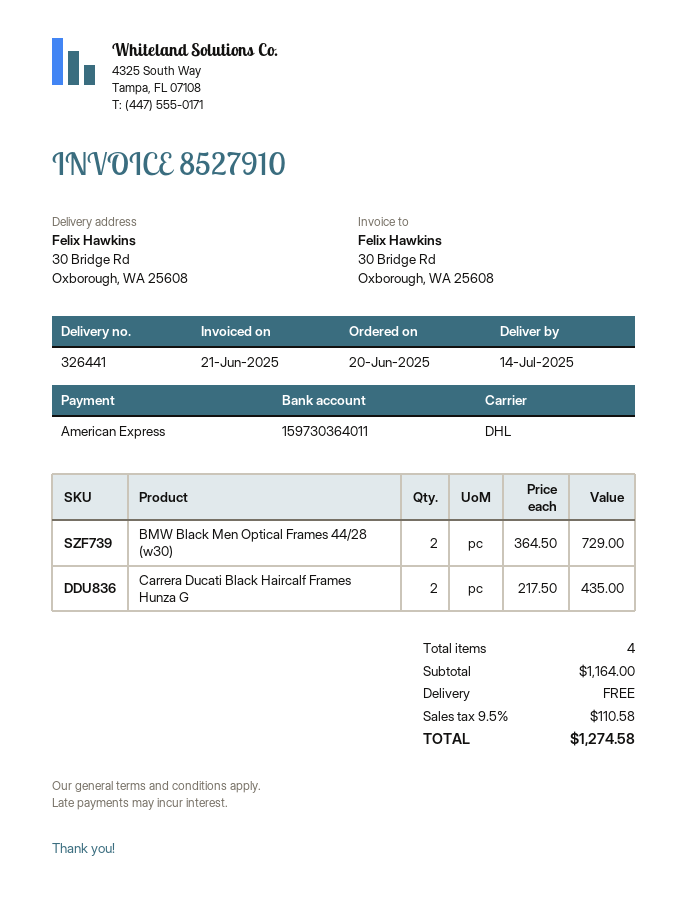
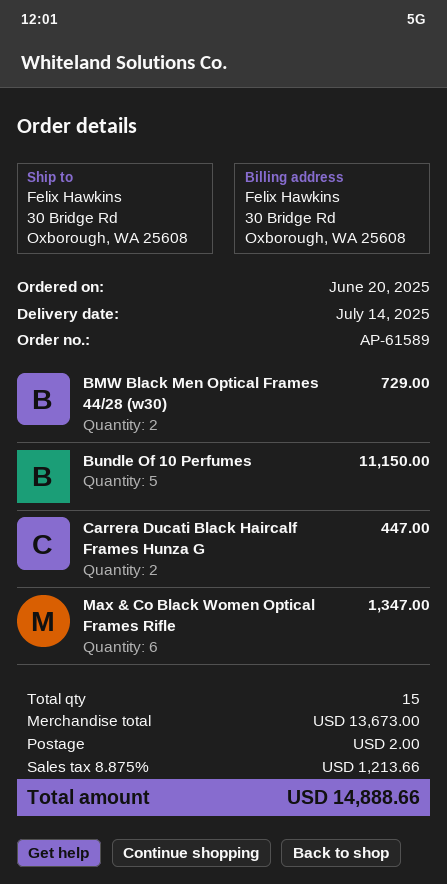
Carrera Ducati Black Haircalf Frames Hunza G: 2 for 435.00 -> 2 for 447.00
Bundle Of 10 Perfumes: none -> 5 for 11150.00
Max & Co Black Women Optical Frames Rifle: none -> 6 for 1347.00
total quantity: 4 -> 15
subtotal: 1164.00 -> 13673.00
shipping: 0.00 -> 2.00
tax: 9.5% = 110.58 -> 8.875% = 1213.66
total: 1274.58 -> 14888.66

